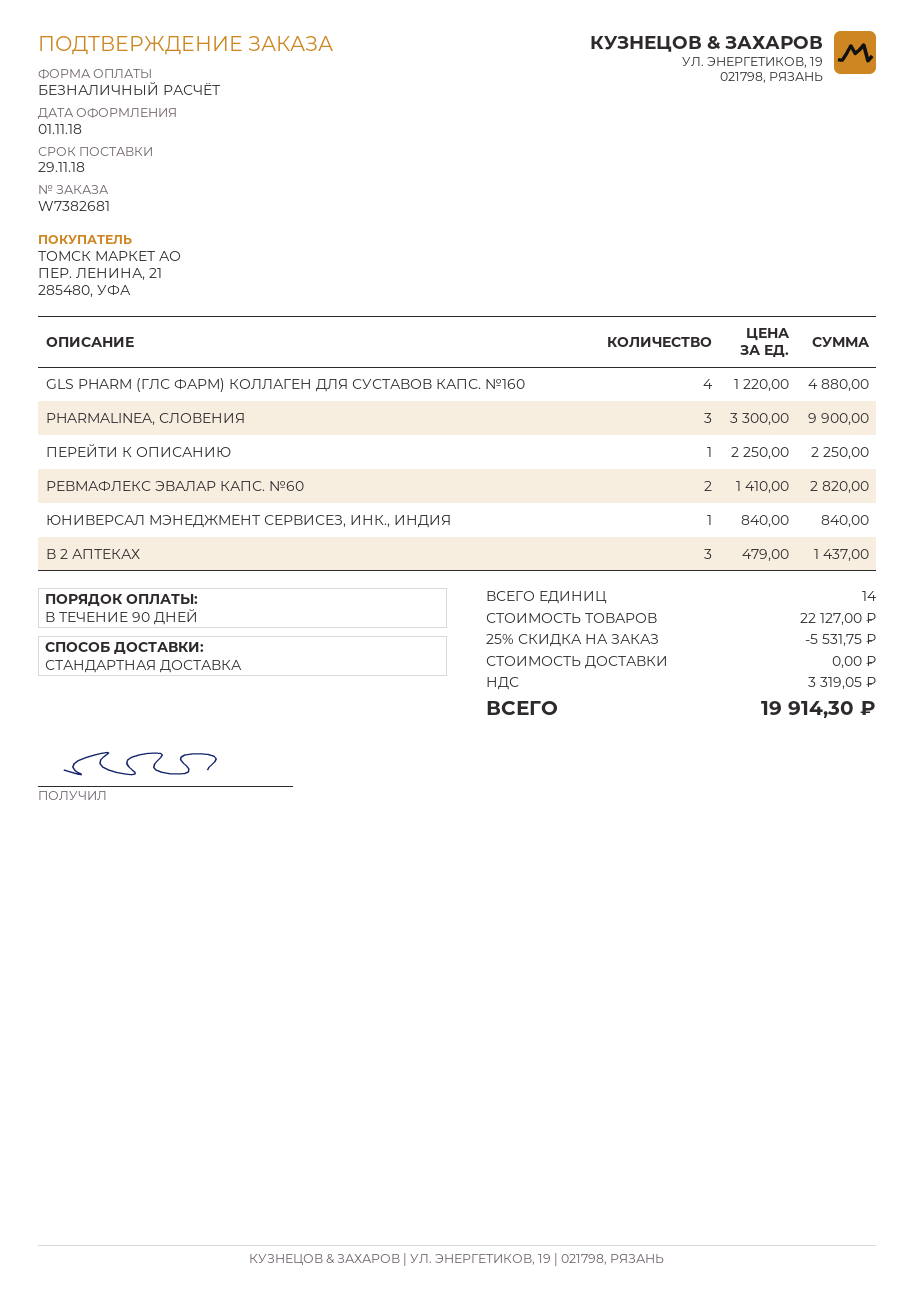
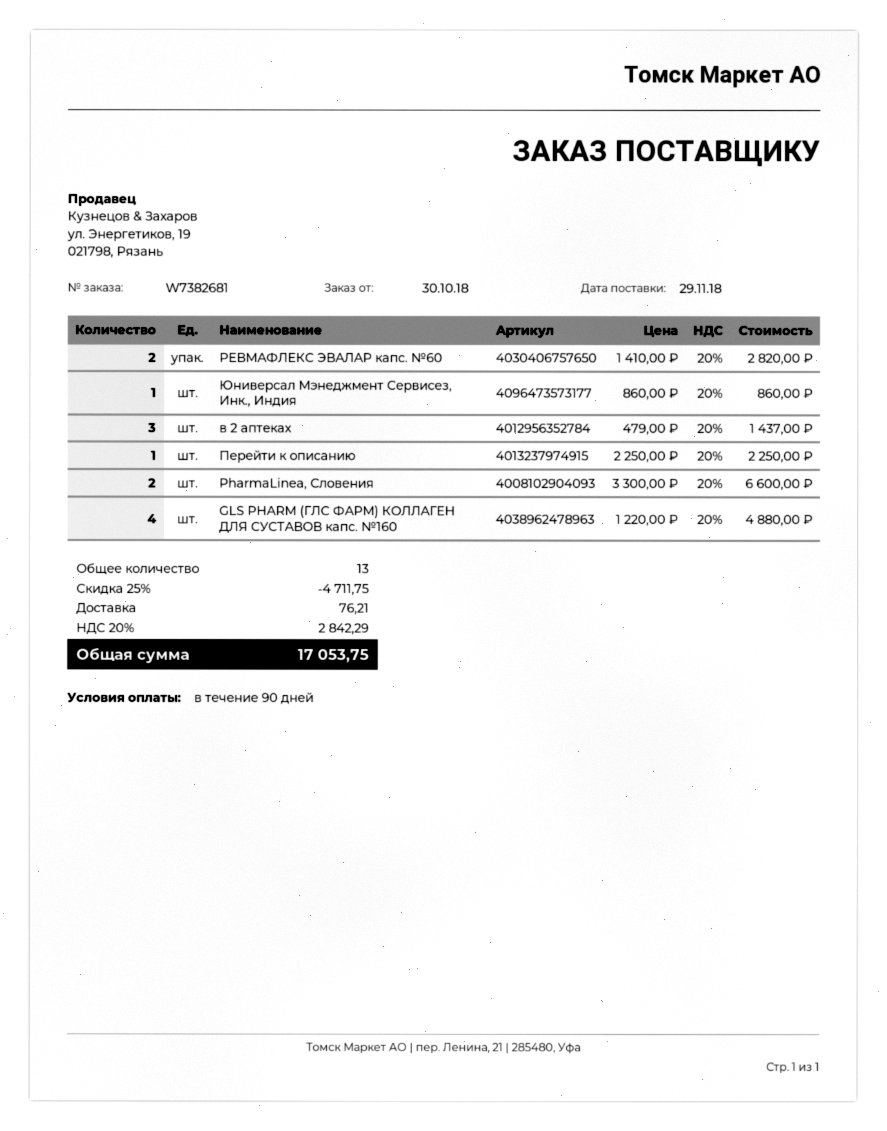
order date: 2018-11-01 -> 2018-10-30
PHARMALINEA, СЛОВЕНИЯ: 3 x 3300.00 = 9900.00 -> 2 x 3300.00 = 6600.00
ЮНИВЕРСАЛ МЭНЕДЖМЕНТ СЕРВИСЕЗ, ИНК., ИНДИЯ: 1 x 840.00 = 840.00 -> 1 x 860.00 = 860.00
total quantity: 14 -> 13
discount: 25% = 5531.75 -> 25% = 4711.75
shipping: 0.00 -> 76.21
tax: 3319.05 -> 2842.29
total: 19914.30 -> 17053.75

